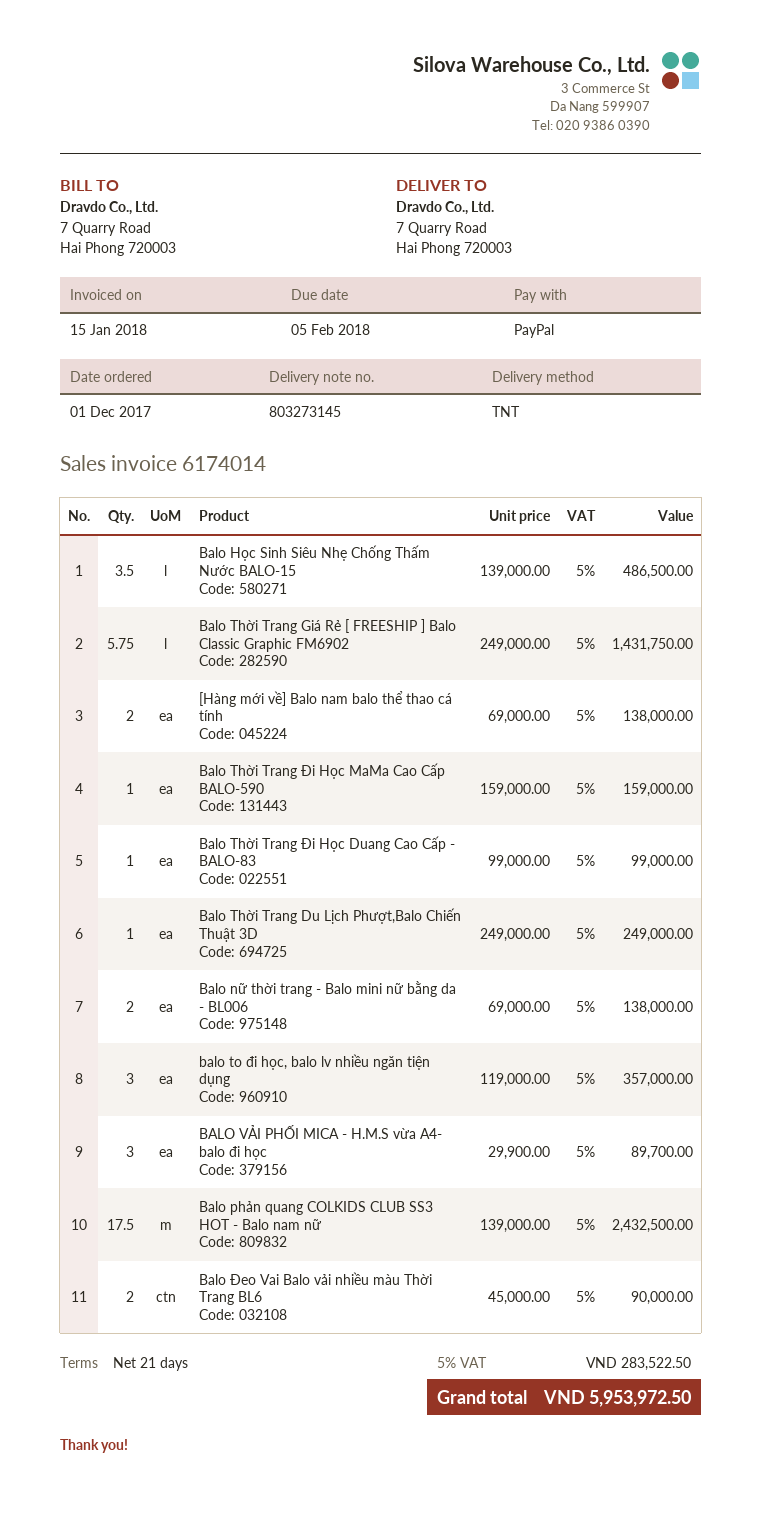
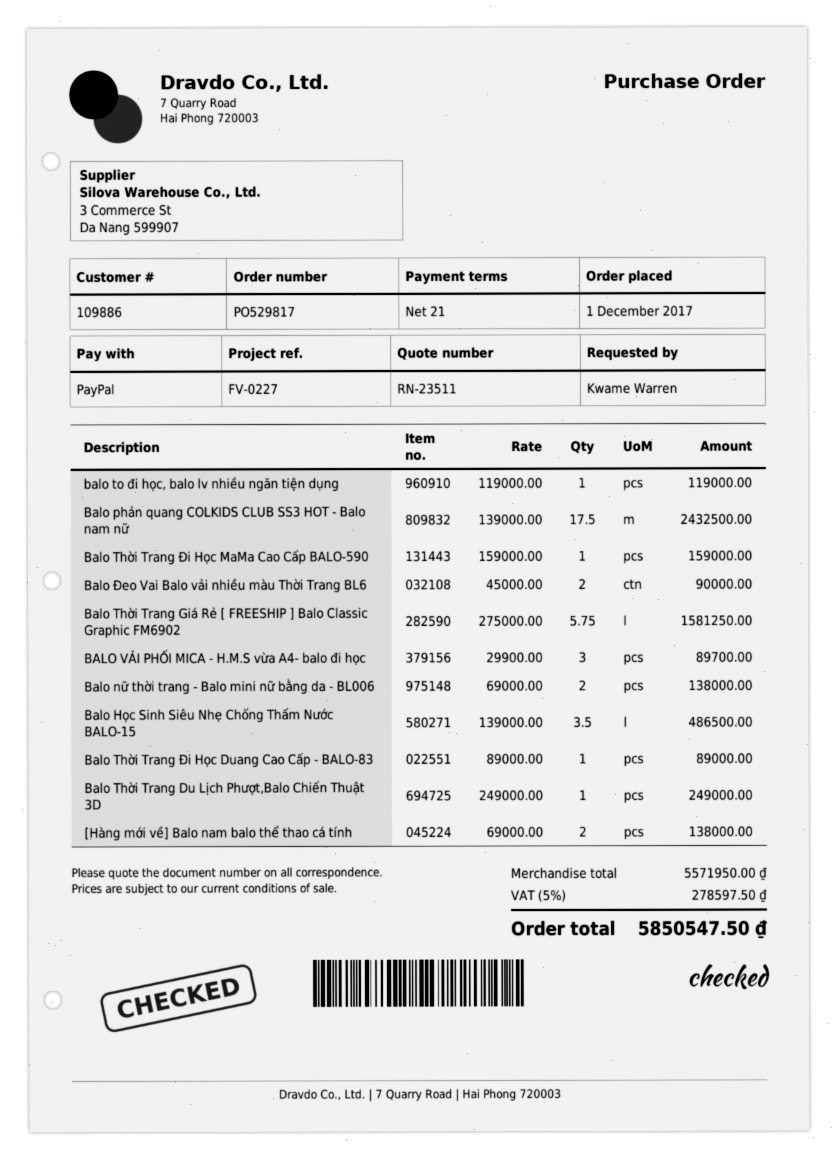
Balo Thời Trang Giá Rẻ [ FREESHIP ] Balo Classic Graphic FM6902: 5.75 x 249000.00 = 1431750.00 -> 5.75 x 275000.00 = 1581250.00
Balo Thời Trang Đi Học Duang Cao Cấp - BALO-83: 1 x 99000.00 = 99000.00 -> 1 x 89000.00 = 89000.00
balo to đi học, balo lv nhiều ngăn tiện dụng: 3 x 119000.00 = 357000.00 -> 1 x 119000.00 = 119000.00
tax: 5% = 283522.50 -> 5% = 278597.50
total: 5953972.50 -> 5850547.50

